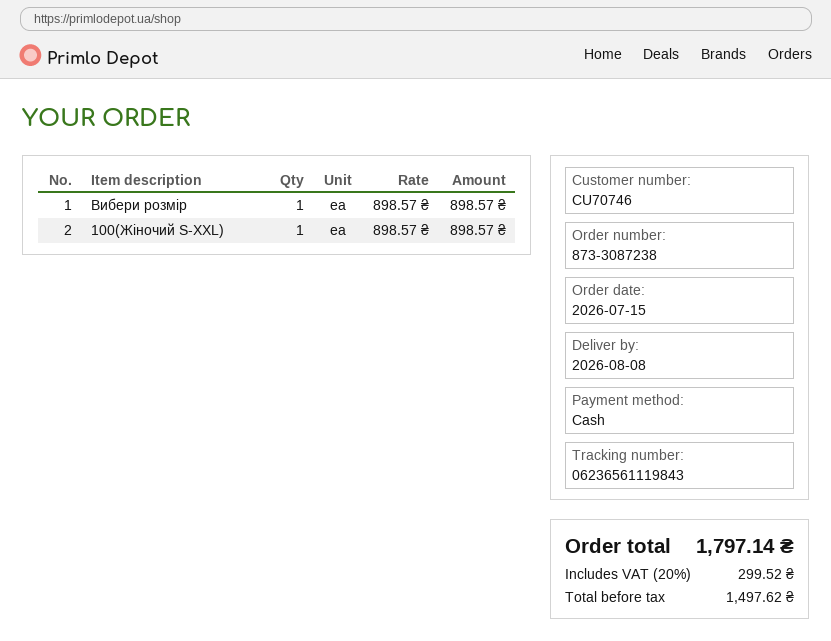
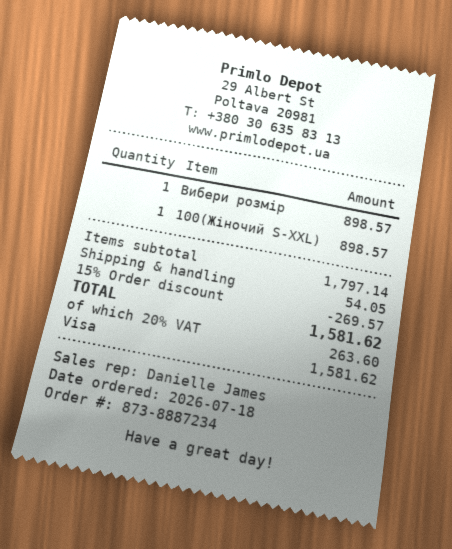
order number: 873-3087238 -> 873-8887234
order date: 2026-07-15 -> 2026-07-18
payment method: cash -> Visa
discount: none -> 15% = 269.57
shipping: none -> 54.05
tax: 20% = 299.52 -> 20% = 263.60
total: 1797.14 -> 1581.62

